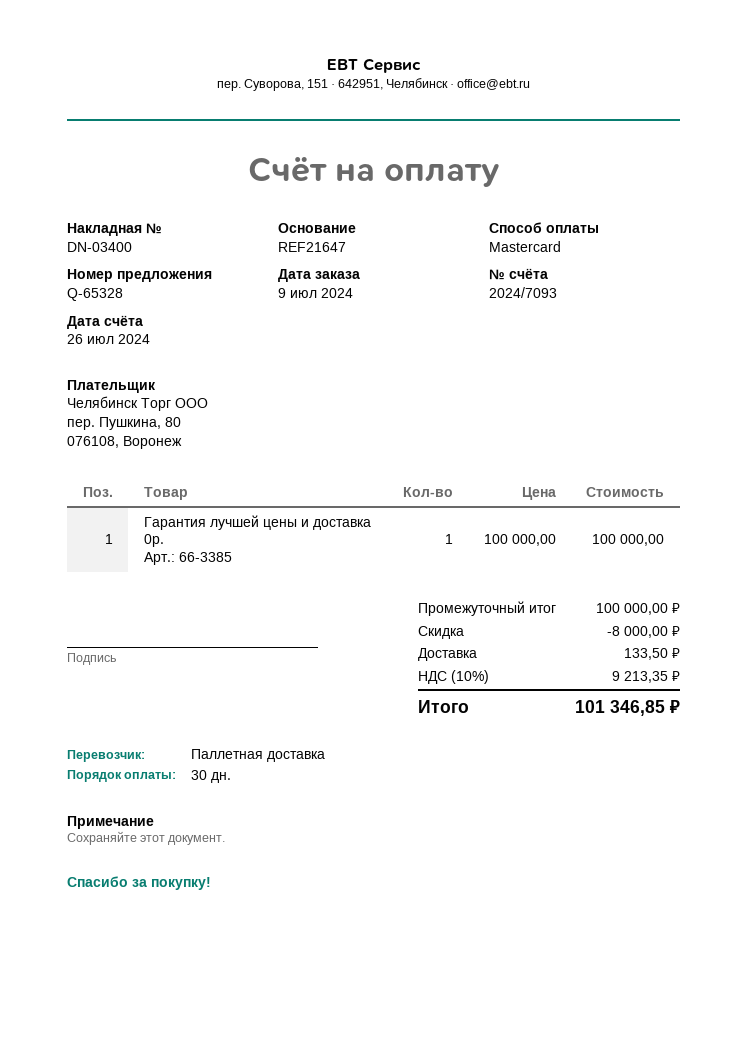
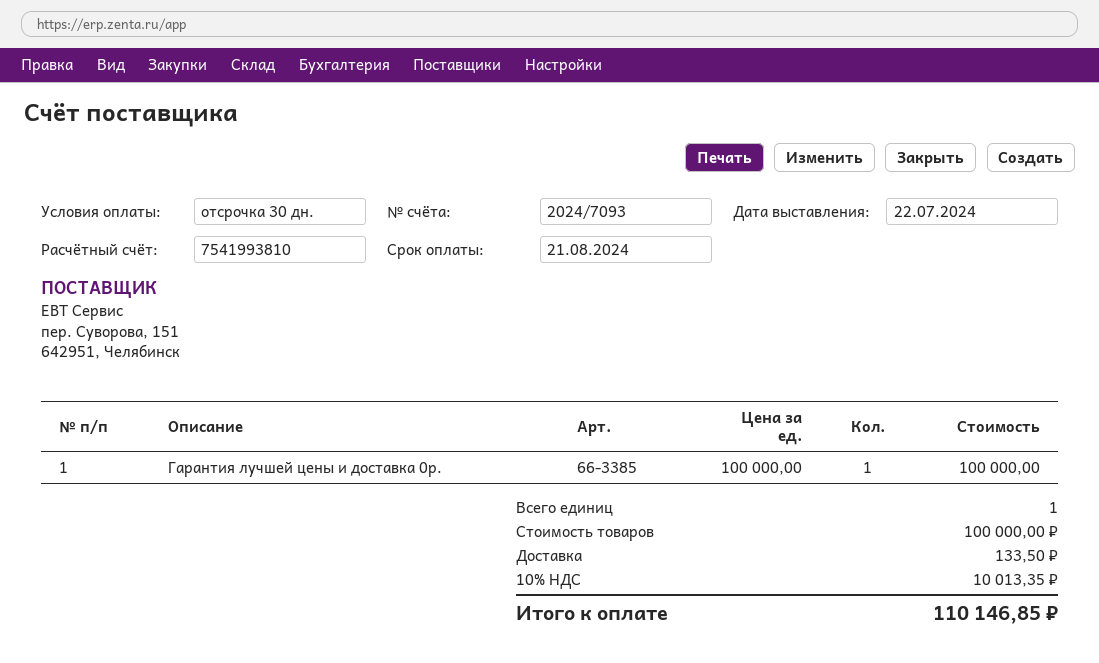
invoice date: 2024-07-26 -> 2024-07-22
discount: 8000.00 -> none
tax: 10% = 9213.35 -> 10% = 10013.35
total: 101346.85 -> 110146.85

